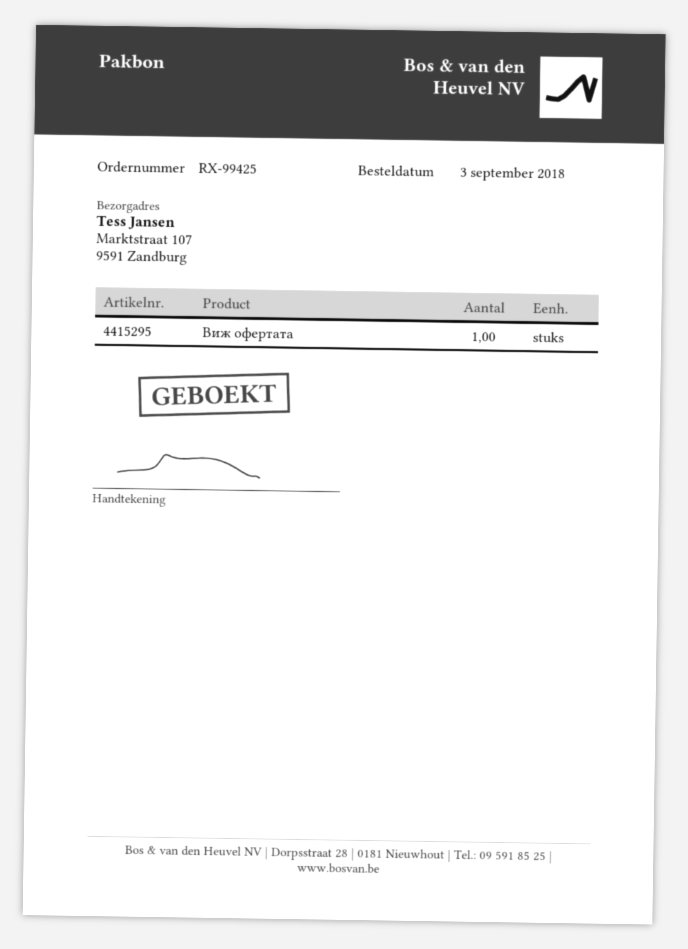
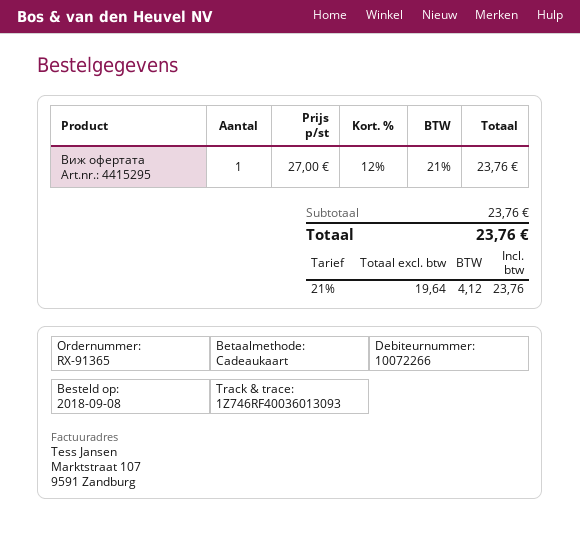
order number: RX-99425 -> RX-91365
order date: 2018-09-03 -> 2018-09-08

